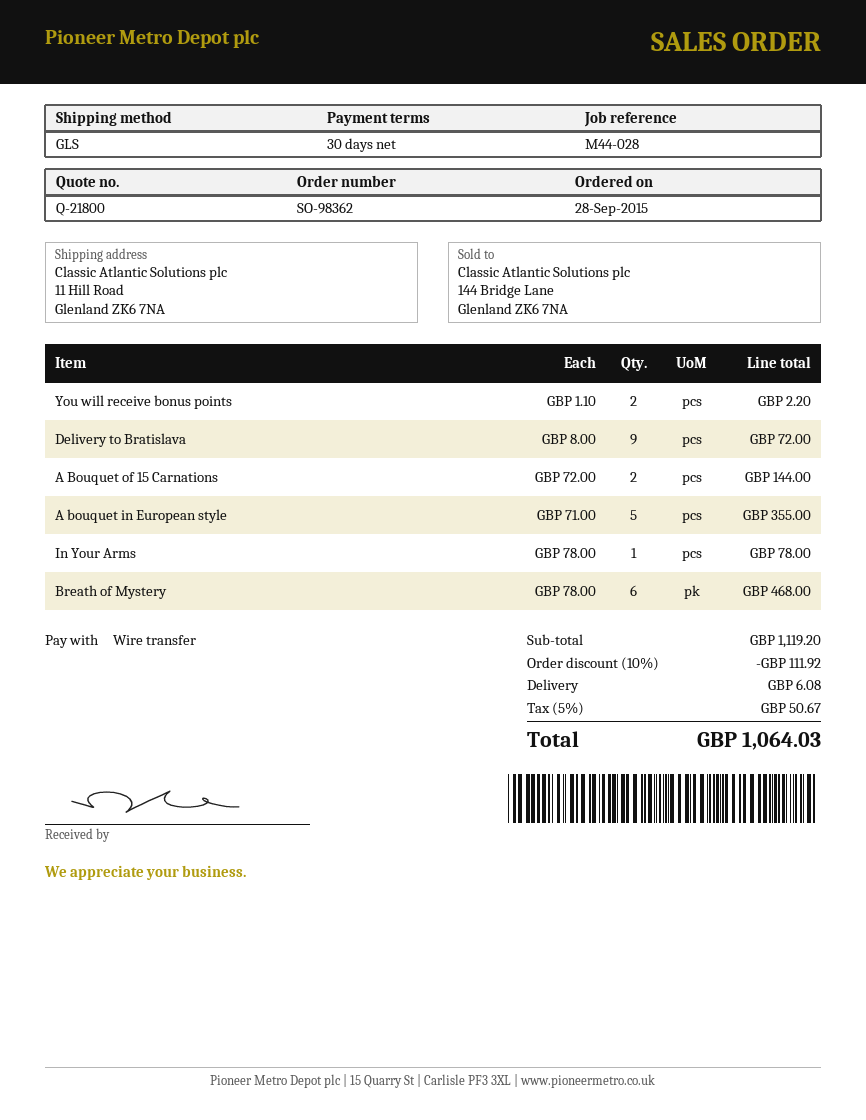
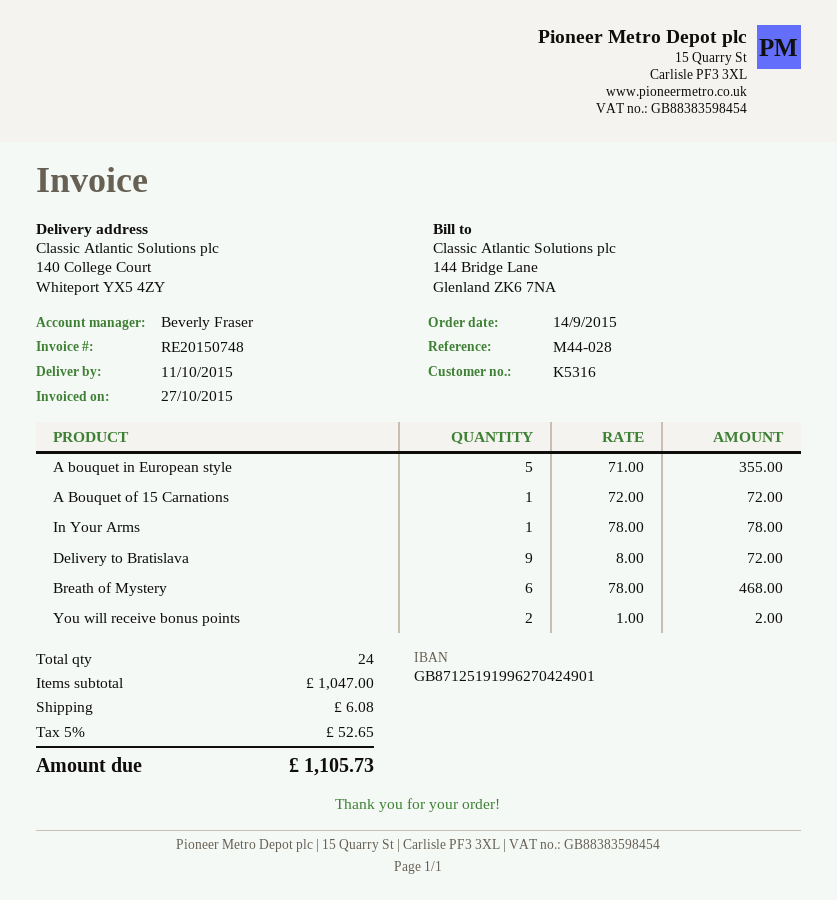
order date: 2015-09-28 -> 2015-09-14
ship to: 11 Hill Road, Glenland ZK6 7NA -> 140 College Court, Whiteport YX5 4ZY
You will receive bonus points: 2 x 1.10 = 2.20 -> 2 x 1.00 = 2.00
A Bouquet of 15 Carnations: 2 x 72.00 = 144.00 -> 1 x 72.00 = 72.00
subtotal: 1119.20 -> 1047.00
discount: 10% = 111.92 -> none
tax: 5% = 50.67 -> 5% = 52.65
total: 1064.03 -> 1105.73

